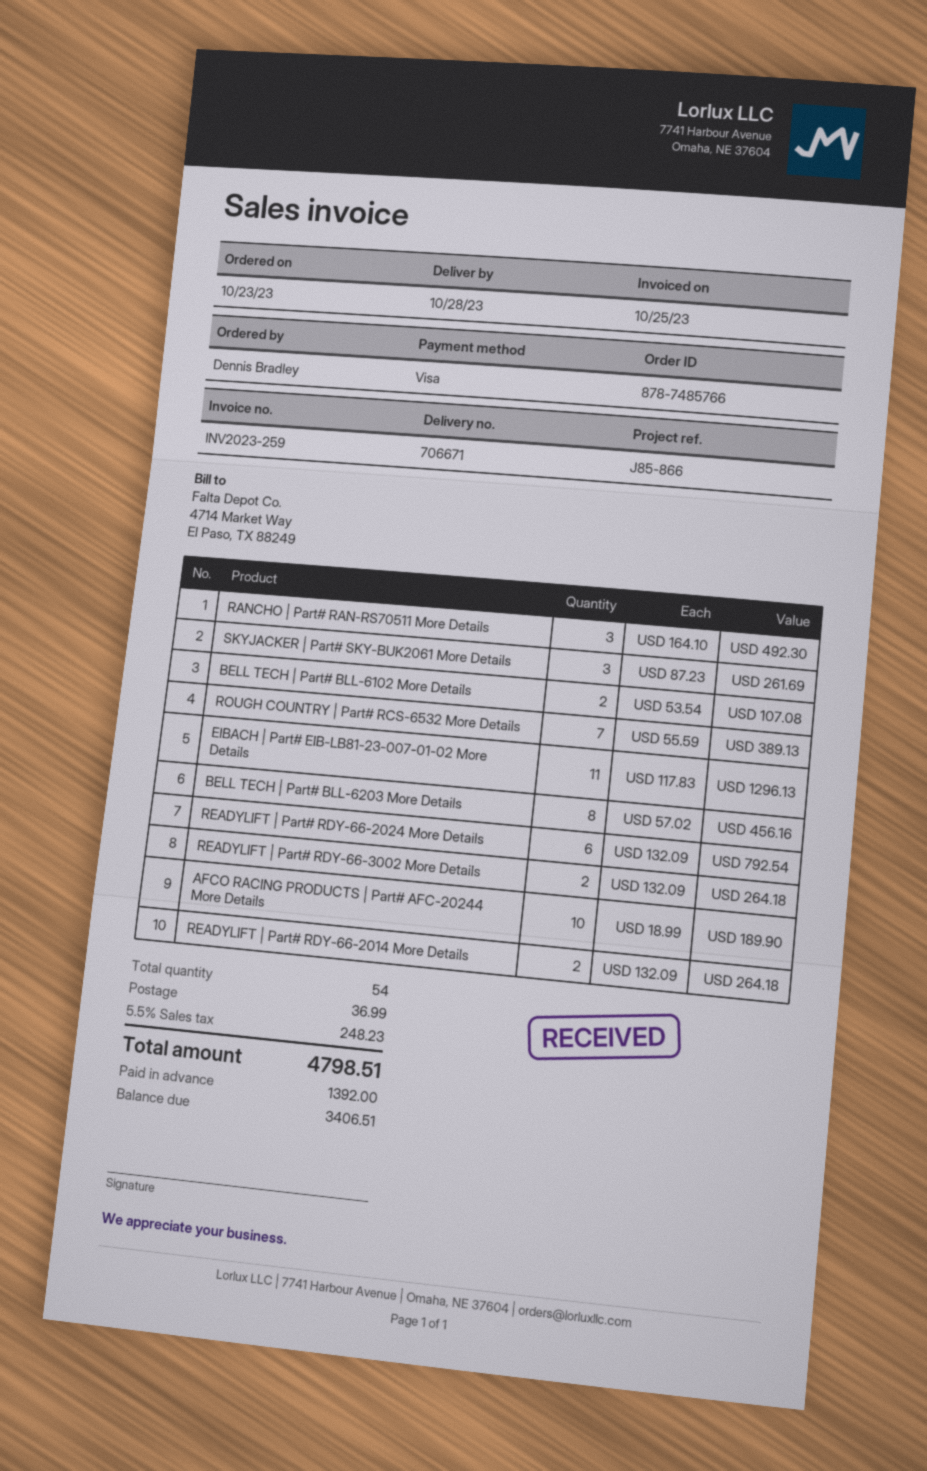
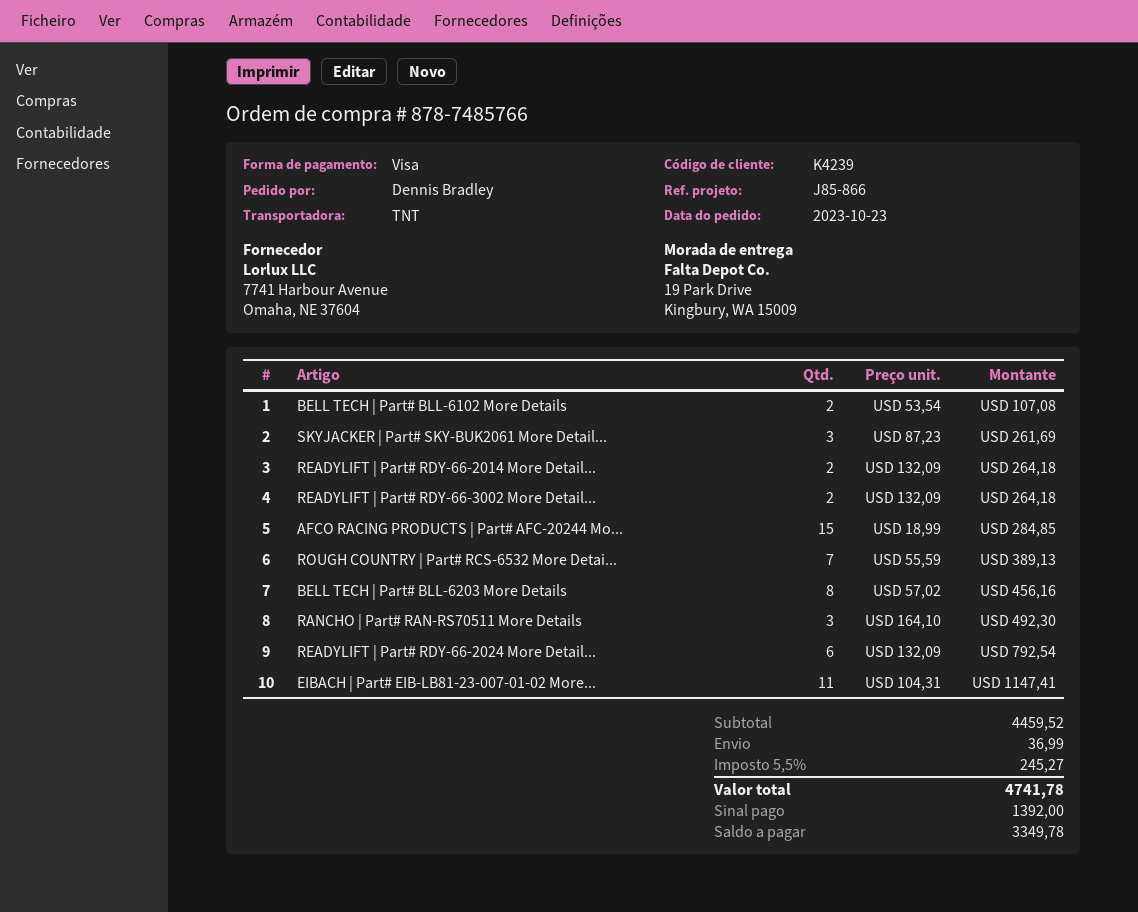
EIBACH | Part# EIB-LB81-23-007-01-02 More Details: 11 x 117.83 = 1296.13 -> 11 x 104.31 = 1147.41
AFCO RACING PRODUCTS | Part# AFC-20244 More Details: 10 x 18.99 = 189.90 -> 15 x 18.99 = 284.85
tax: 5.5% = 248.23 -> 5.5% = 245.27
total: 4798.51 -> 4741.78
balance: 3406.51 -> 3349.78

